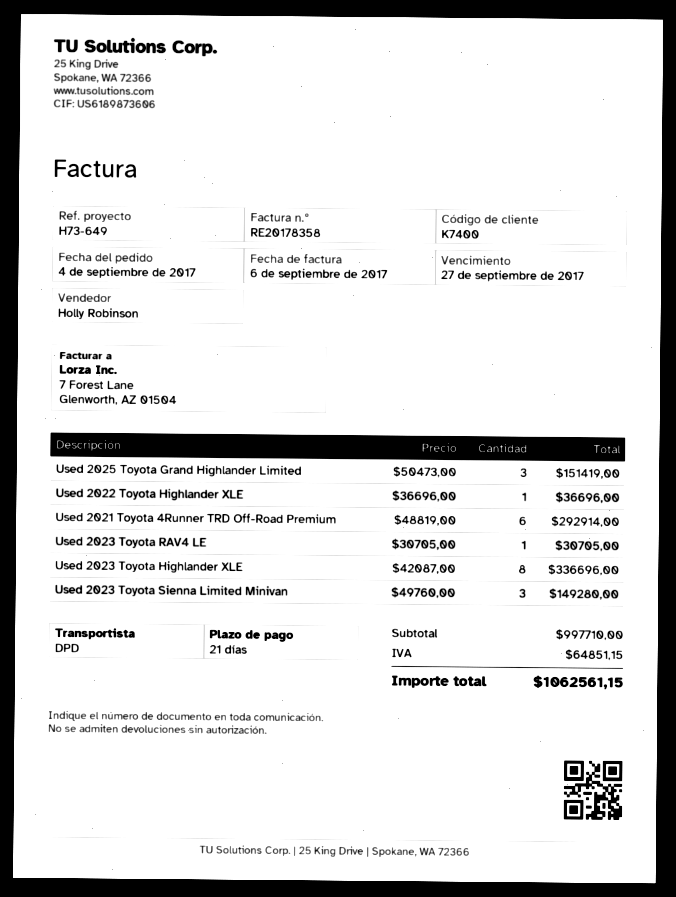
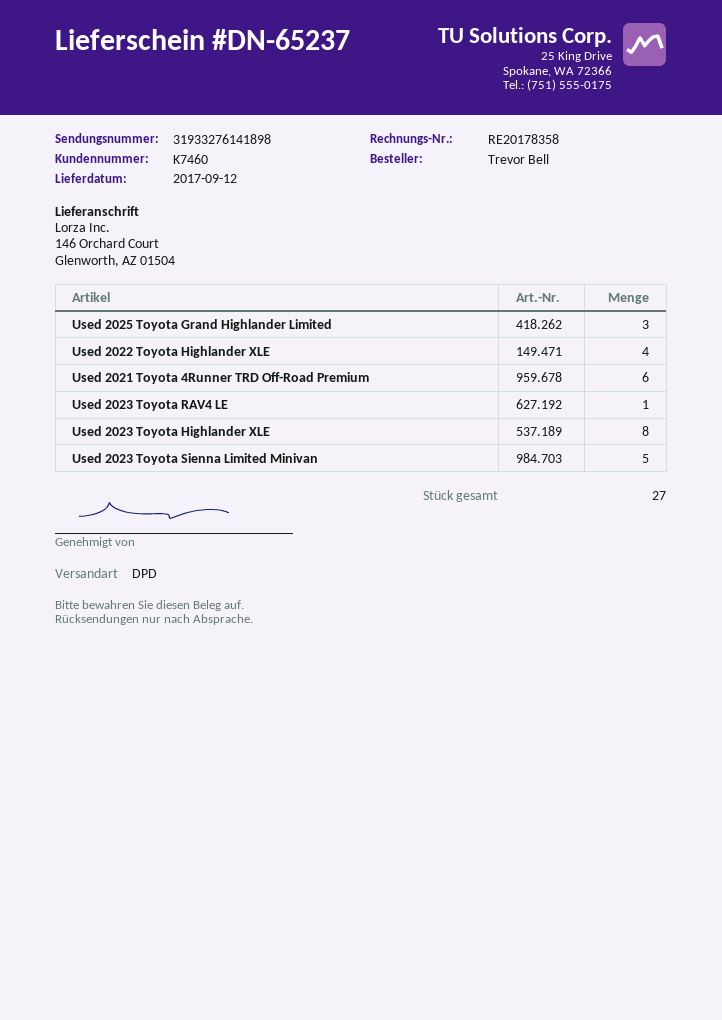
customer number: K7400 -> K7460
Used 2022 Toyota Highlander XLE: 1 -> 4
Used 2023 Toyota Sienna Limited Minivan: 3 -> 5

